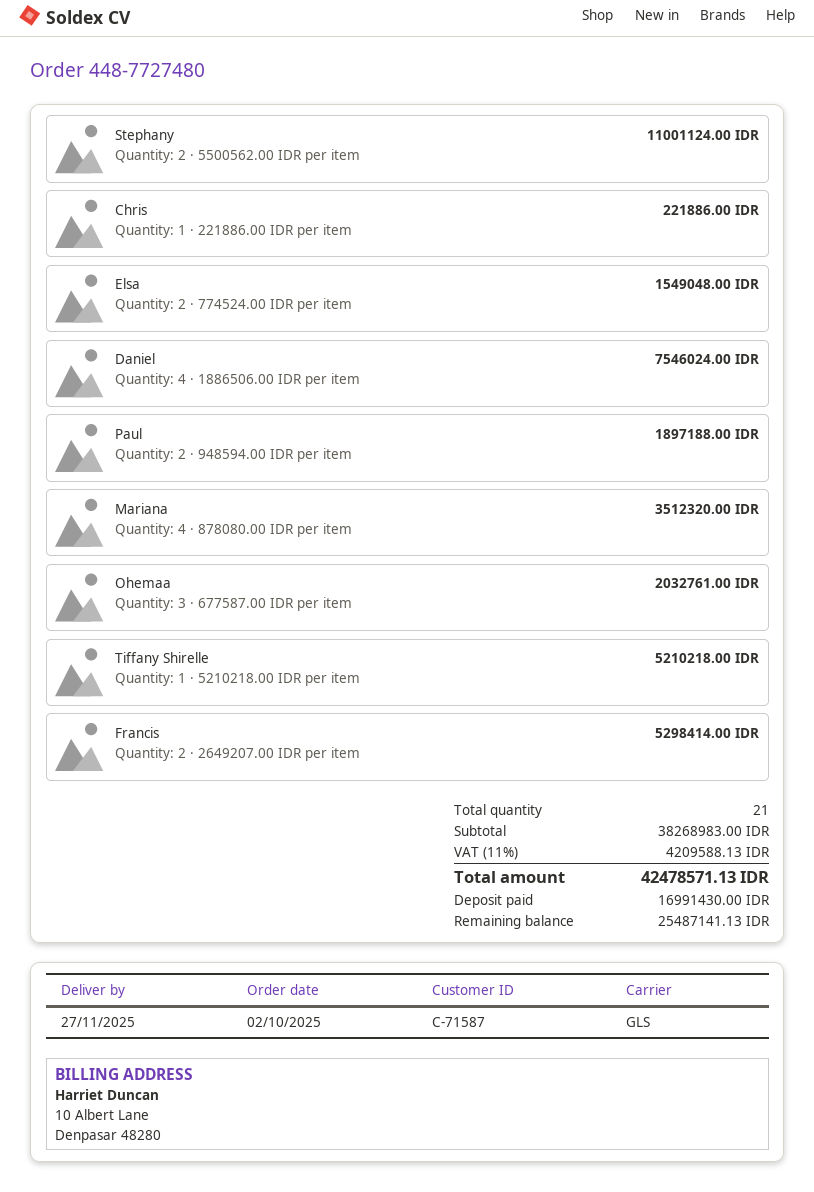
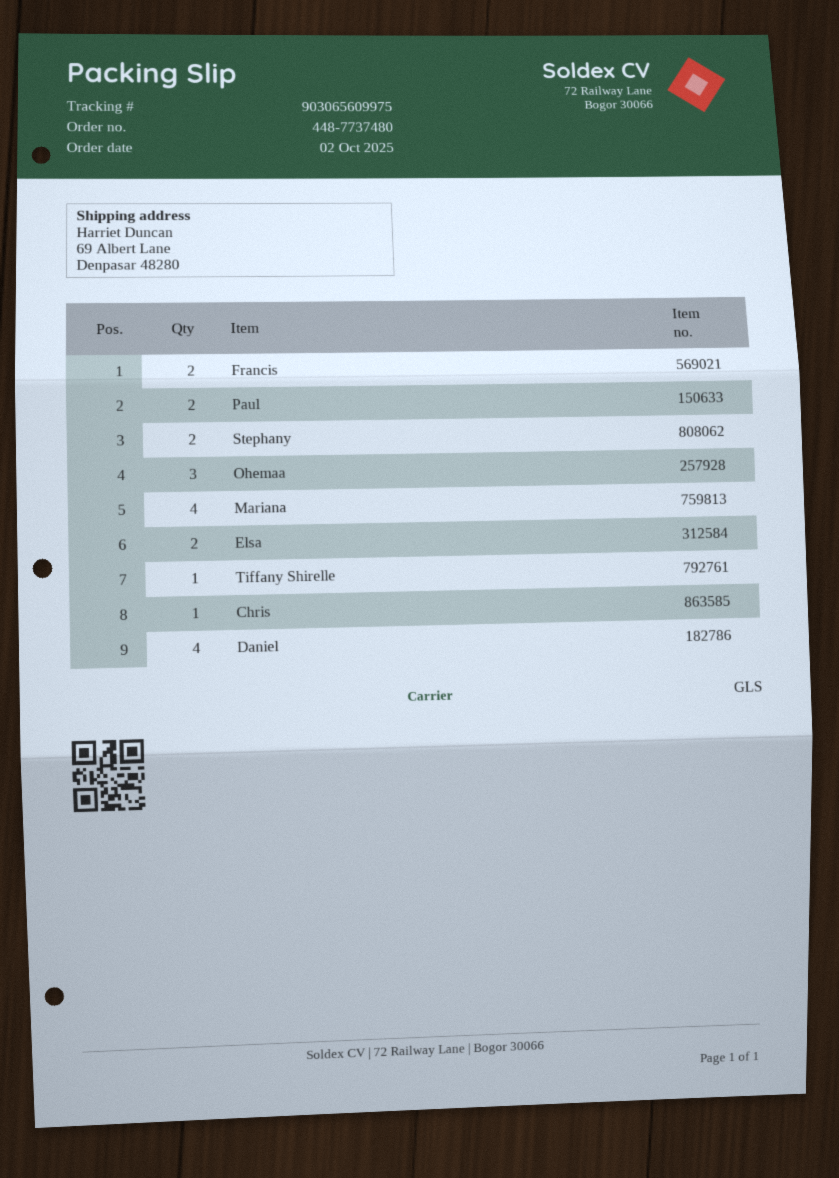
order number: 448-7727480 -> 448-7737480

